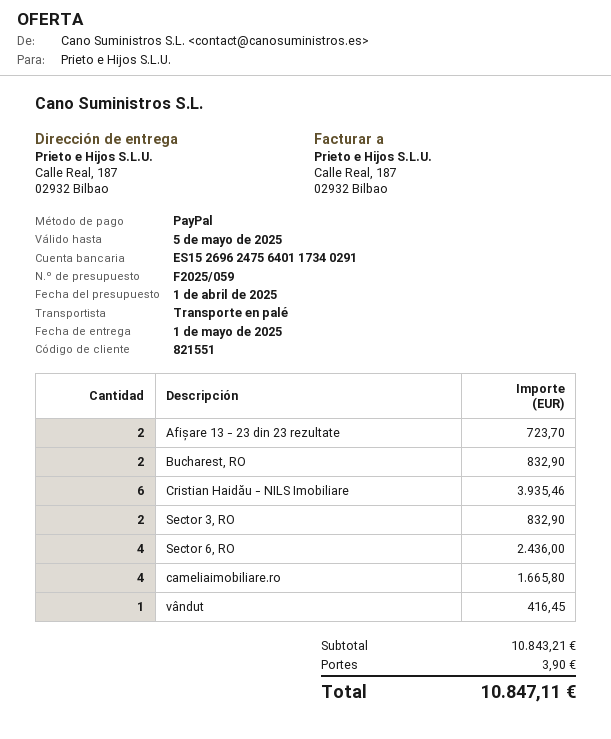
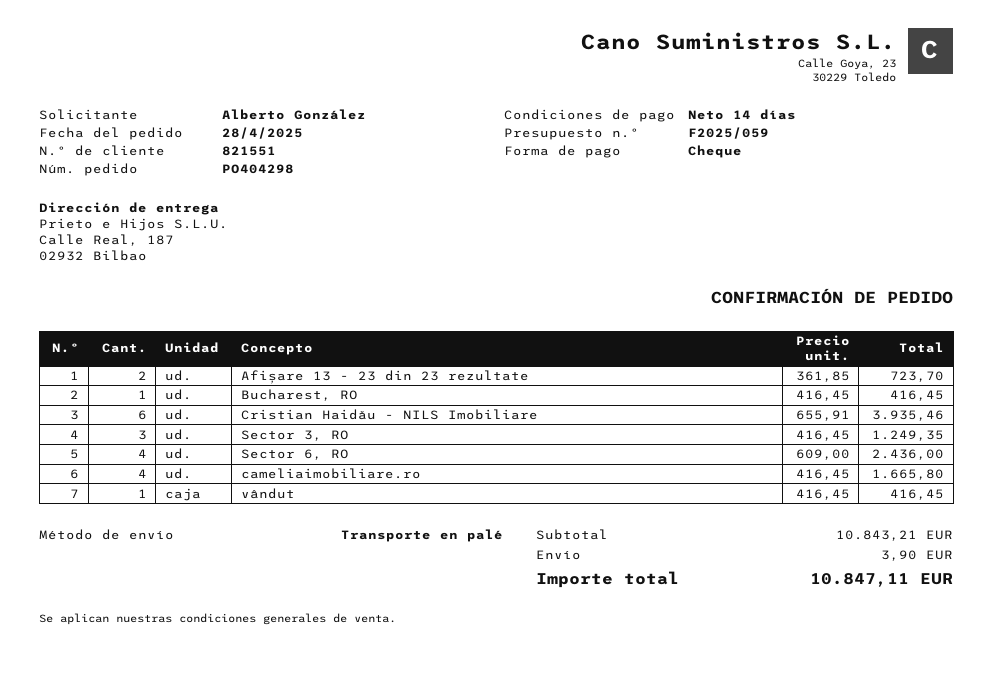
payment method: PayPal -> cheque
Bucharest, RO: 2 for 832.90 -> 1 for 416.45
Sector 3, RO: 2 for 832.90 -> 3 for 1249.35

